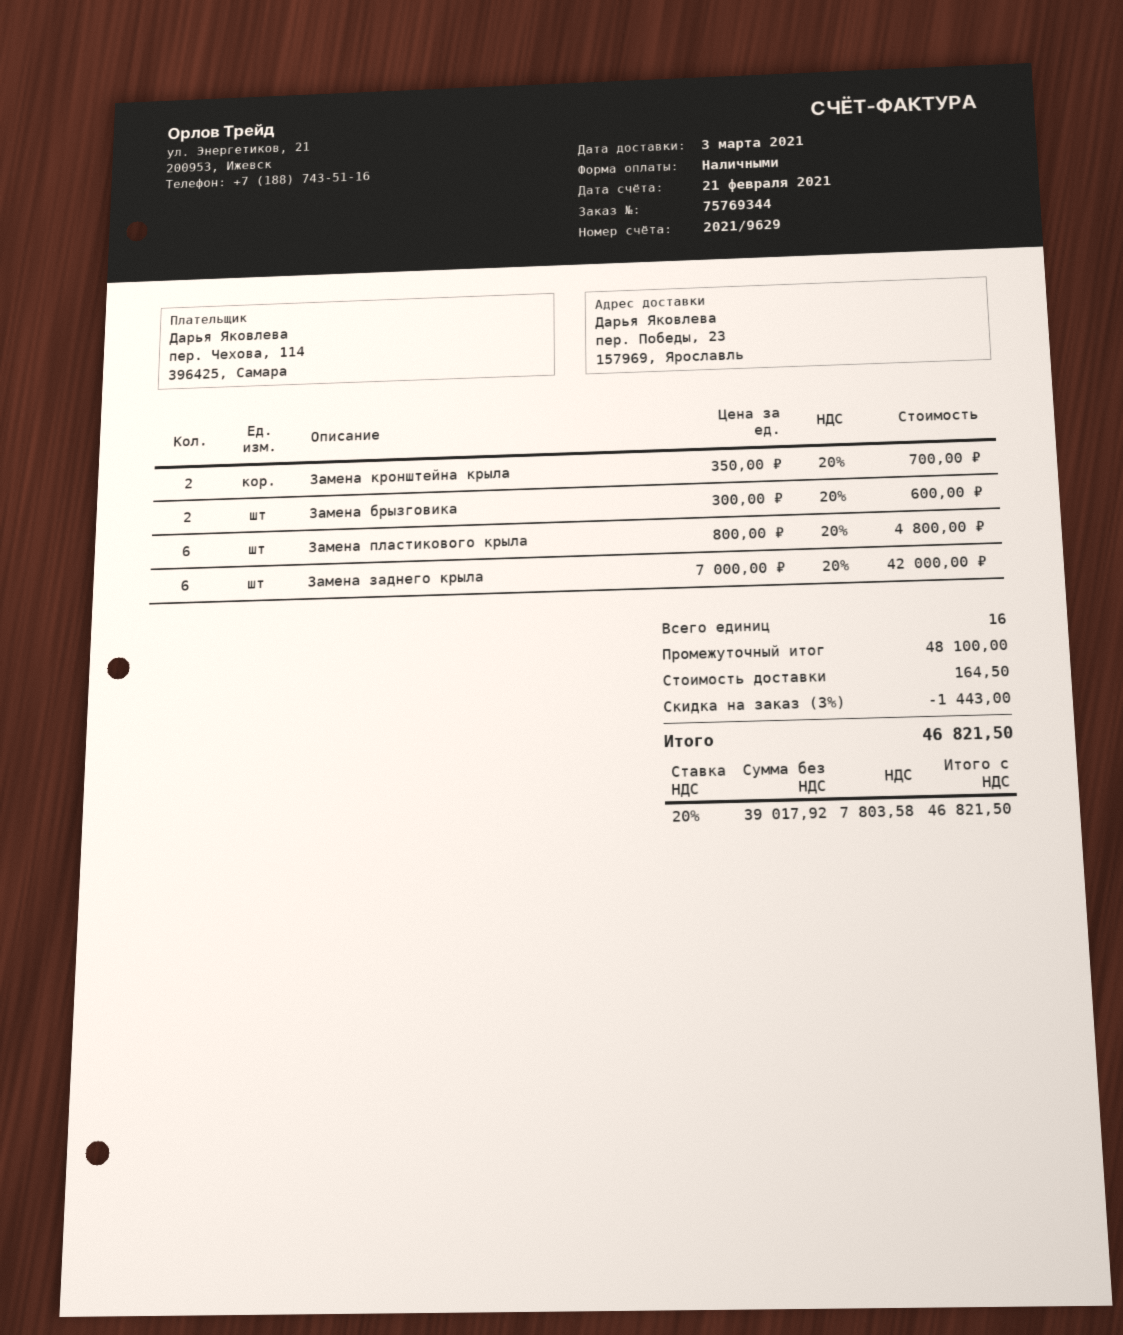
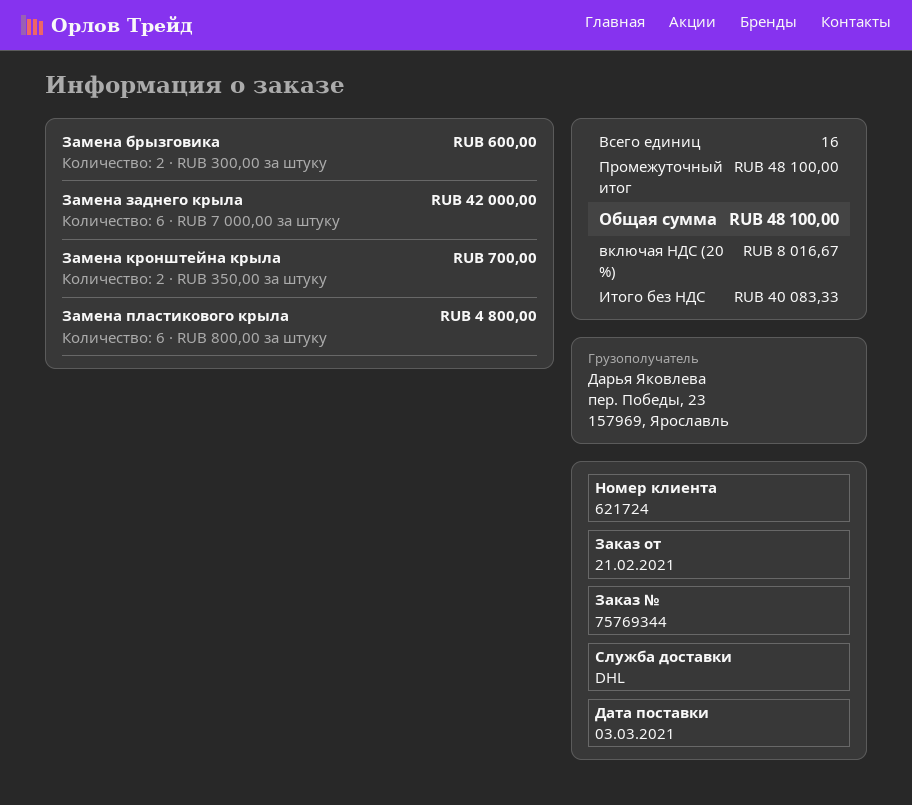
discount: 3% = 1443.00 -> none
shipping: 164.50 -> none
net: 39017.92 -> 40083.33
tax: 20% = 7803.58 -> 20% = 8016.67
total: 46821.50 -> 48100.00

